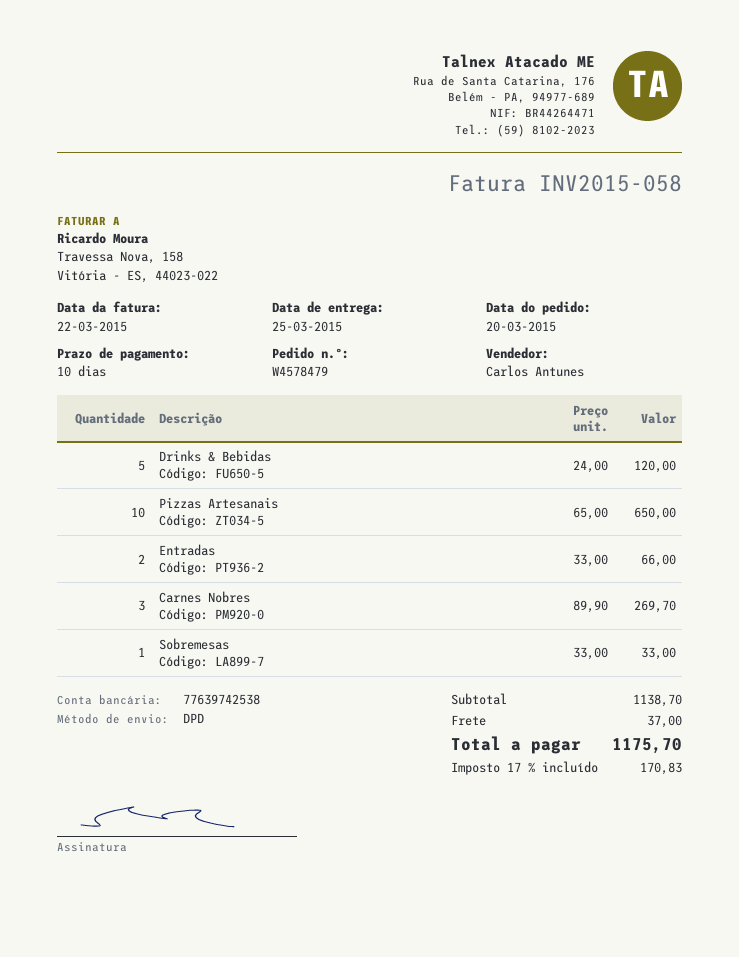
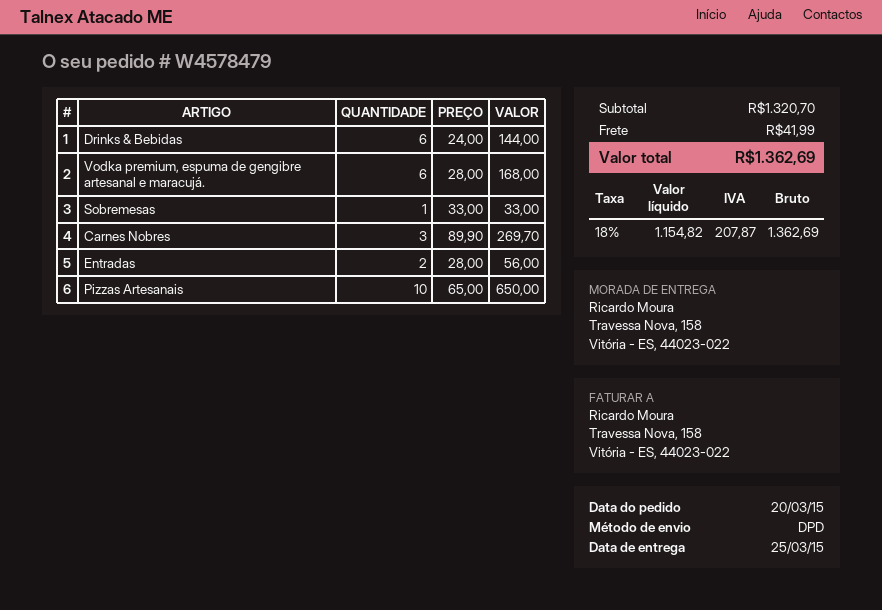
Drinks & Bebidas: 5 x 24.00 = 120.00 -> 6 x 24.00 = 144.00
Entradas: 2 x 33.00 = 66.00 -> 2 x 28.00 = 56.00
Vodka premium, espuma de gengibre artesanal e maracujá.: none -> 6 x 28.00 = 168.00
subtotal: 1138.70 -> 1320.70
shipping: 37.00 -> 41.99
tax: 17% = 170.83 -> 18% = 207.87
total: 1175.70 -> 1362.69

